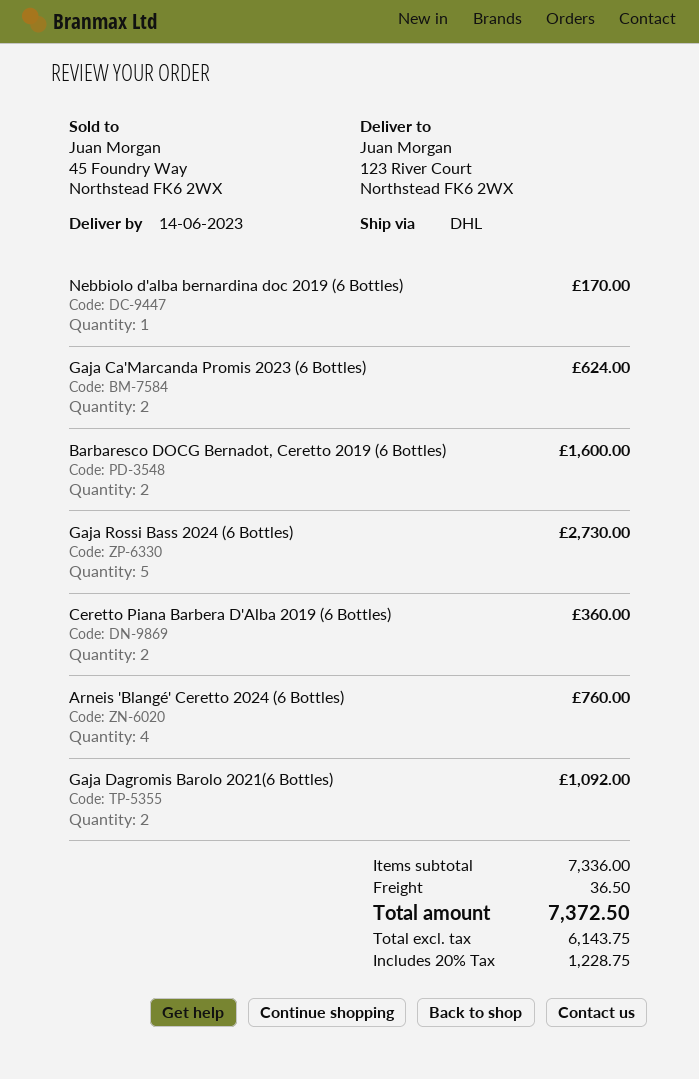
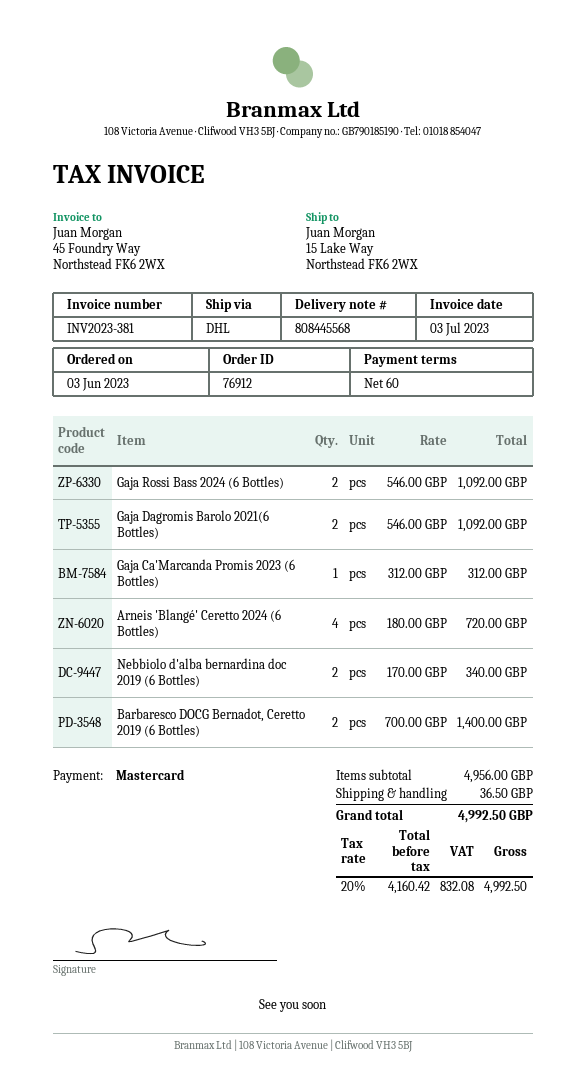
ship to: 123 River Court, Northstead FK6 2WX -> 15 Lake Way, Northstead FK6 2WX
Nebbiolo d'alba bernardina doc 2019 (6 Bottles): 1 for 170.00 -> 2 for 340.00
Gaja Ca'Marcanda Promis 2023 (6 Bottles): 2 for 624.00 -> 1 for 312.00
Barbaresco DOCG Bernadot, Ceretto 2019 (6 Bottles): 2 for 1600.00 -> 2 for 1400.00
Gaja Rossi Bass 2024 (6 Bottles): 5 for 2730.00 -> 2 for 1092.00
Ceretto Piana Barbera D'Alba 2019 (6 Bottles): 2 for 360.00 -> none
Arneis 'Blangé' Ceretto 2024 (6 Bottles): 4 for 760.00 -> 4 for 720.00
subtotal: 7336.00 -> 4956.00
net: 6143.75 -> 4160.42
tax: 20% = 1228.75 -> 20% = 832.08
total: 7372.50 -> 4992.50

